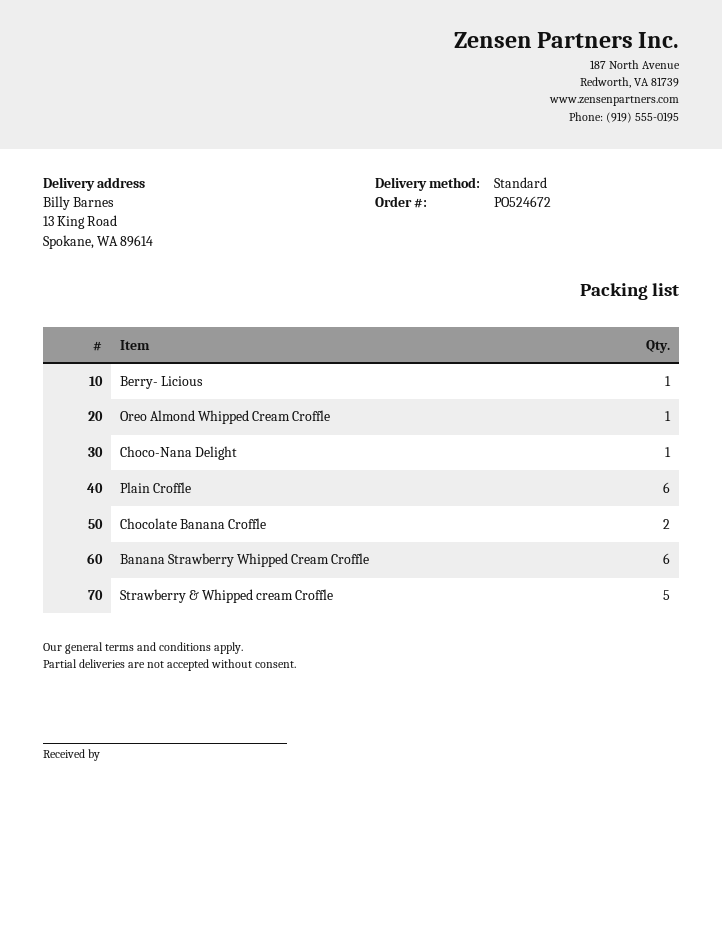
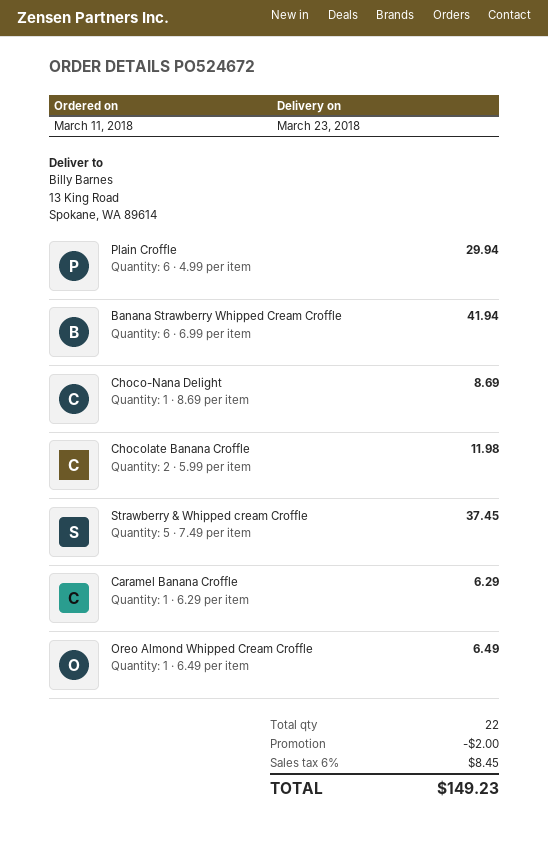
Berry- Licious: 1 -> none
Caramel Banana Croffle: none -> 1

